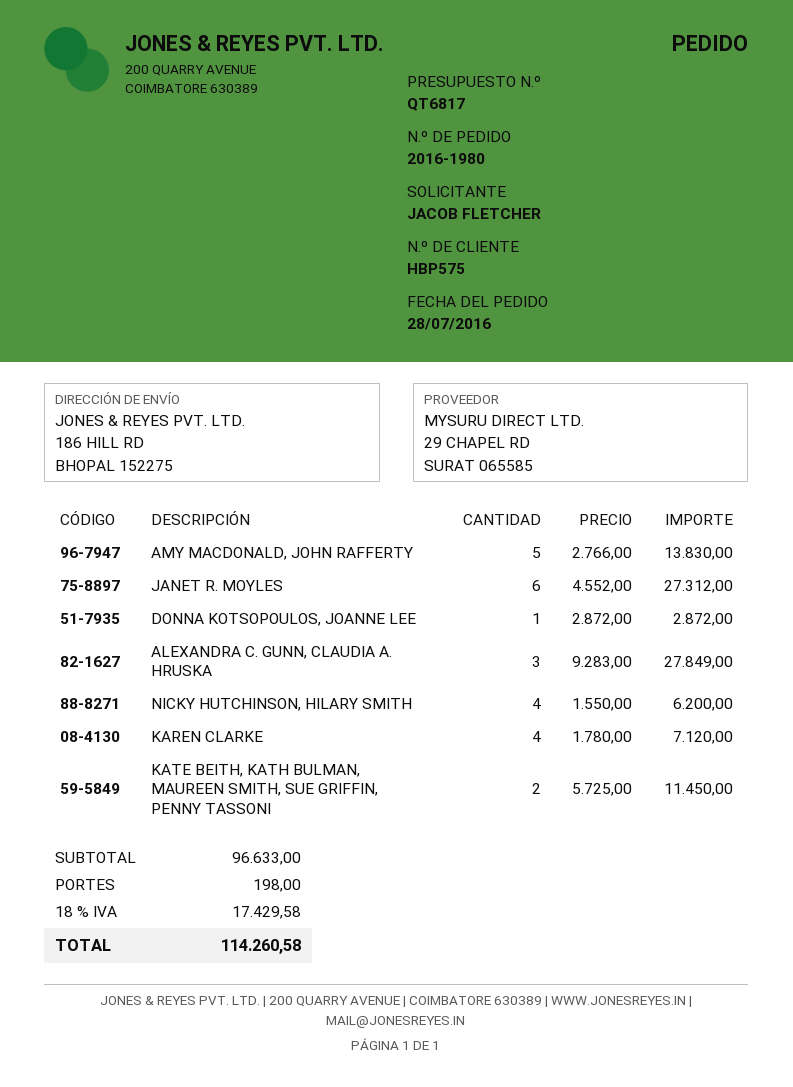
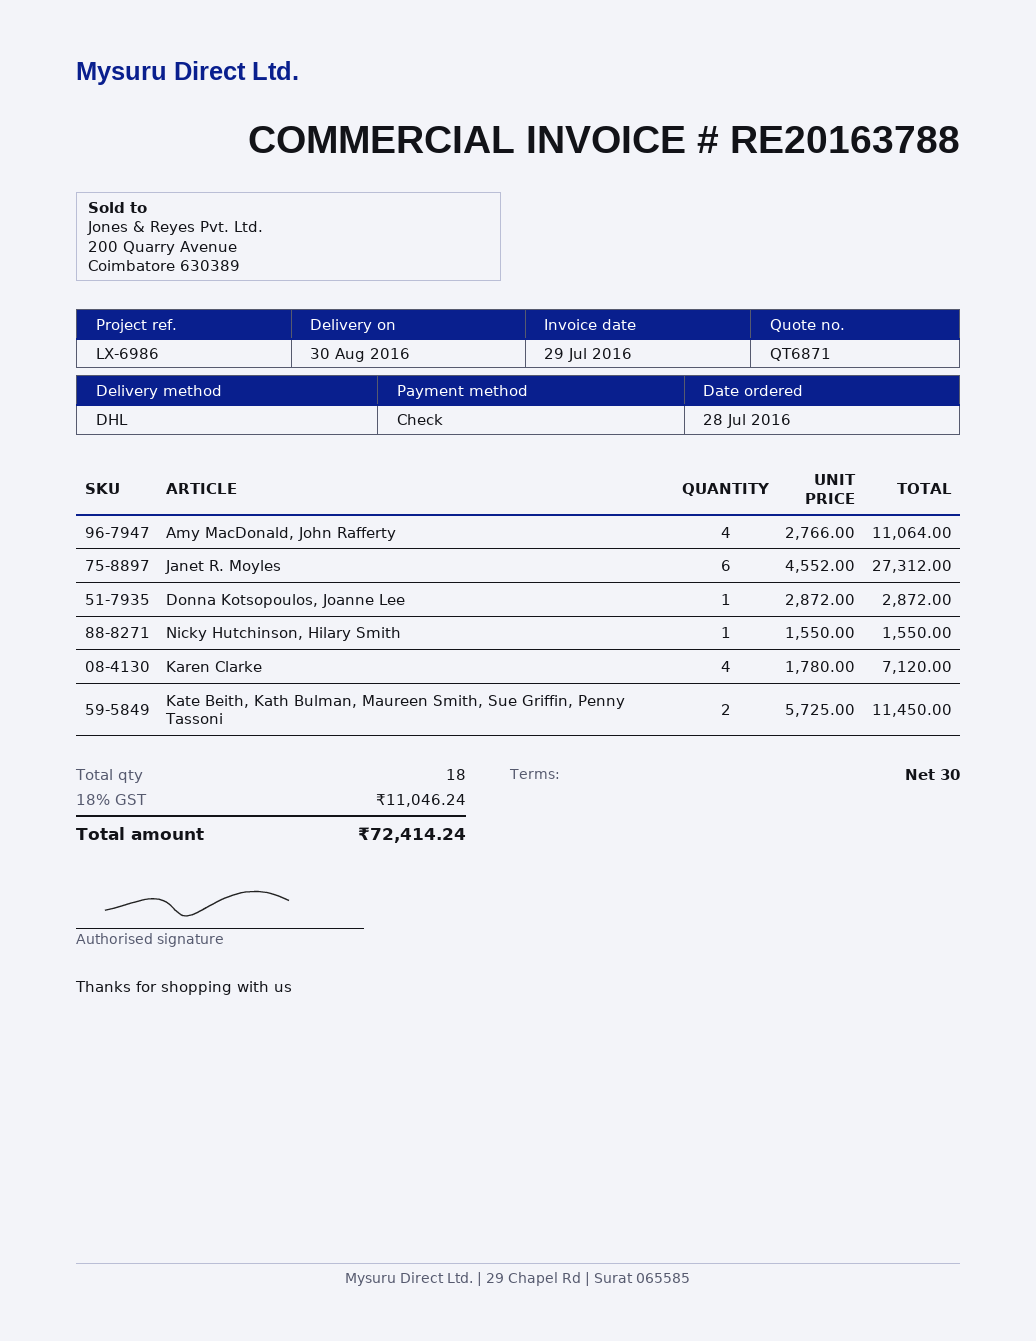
quote number: QT6817 -> QT6871
AMY MACDONALD, JOHN RAFFERTY: 5 x 2766.00 = 13830.00 -> 4 x 2766.00 = 11064.00
ALEXANDRA C. GUNN, CLAUDIA A. HRUSKA: 3 x 9283.00 = 27849.00 -> none
NICKY HUTCHINSON, HILARY SMITH: 4 x 1550.00 = 6200.00 -> 1 x 1550.00 = 1550.00
shipping: 198.00 -> none
tax: 18% = 17429.58 -> 18% = 11046.24
total: 114260.58 -> 72414.24

